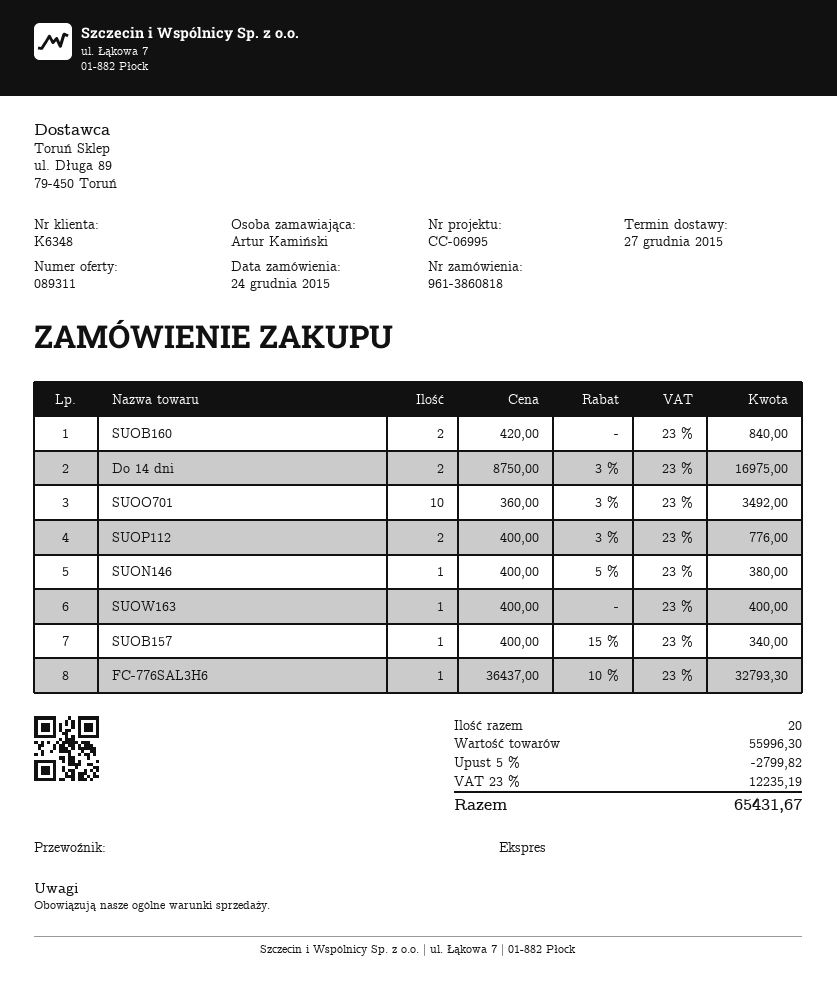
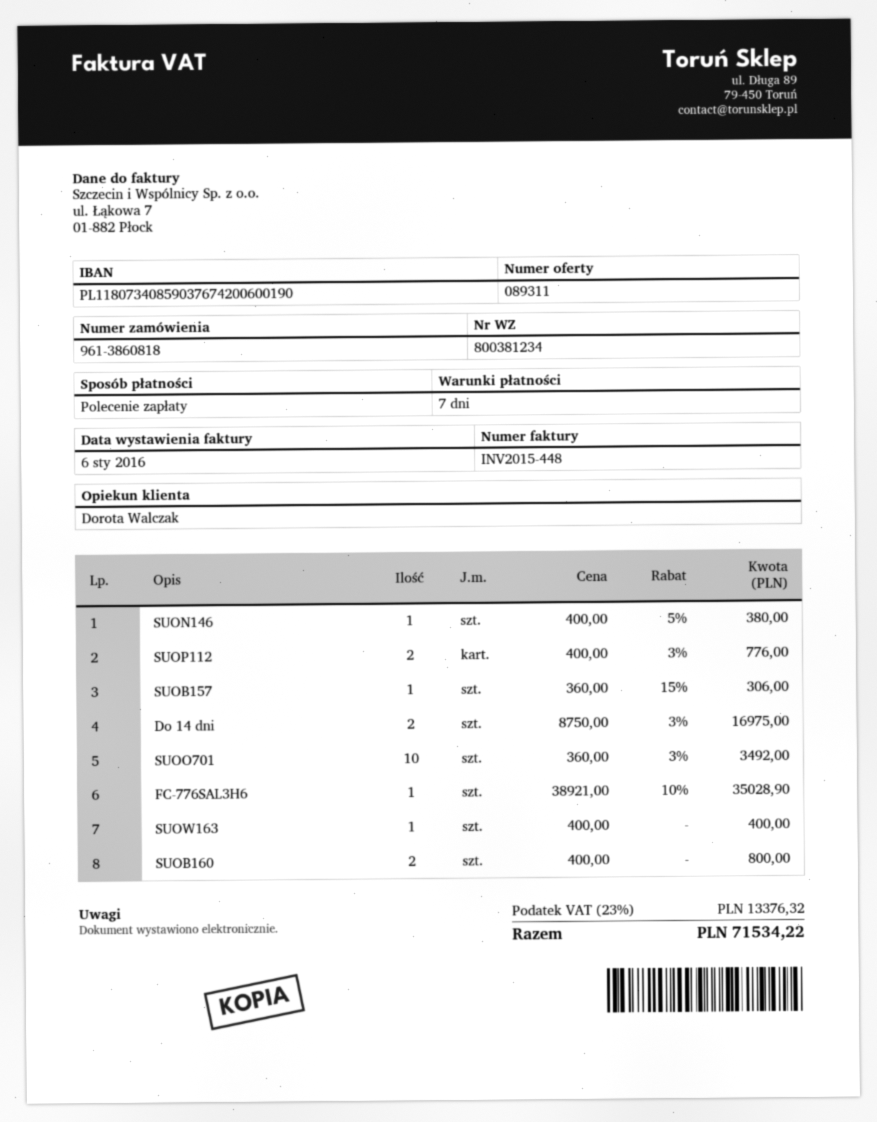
SUOB160: 2 x 420.00 = 840.00 -> 2 x 400.00 = 800.00
SUOB157: 1 x 400.00 - 15% = 340.00 -> 1 x 360.00 - 15% = 306.00
FC-776SAL3H6: 1 x 36437.00 - 10% = 32793.30 -> 1 x 38921.00 - 10% = 35028.90
discount: 5% = 2799.82 -> none
tax: 23% = 12235.19 -> 23% = 13376.32
total: 65431.67 -> 71534.22

